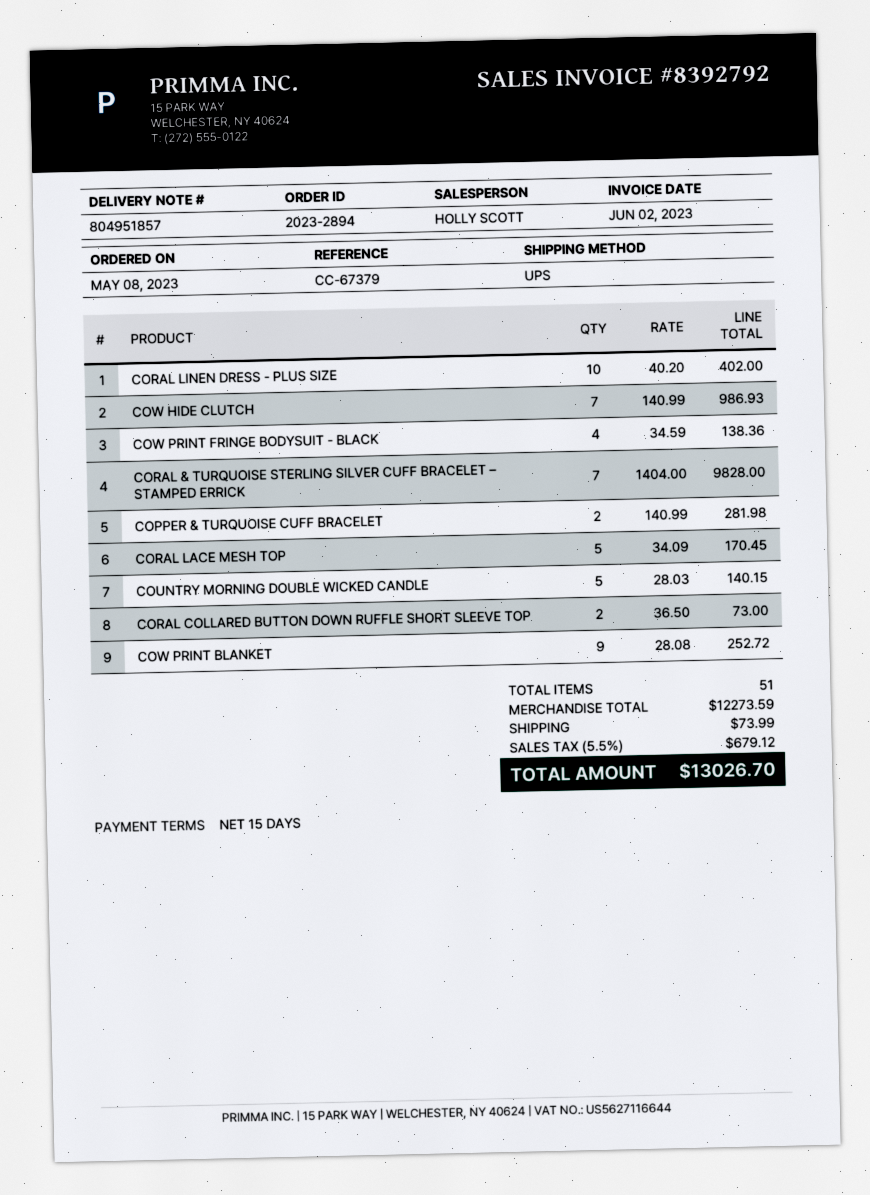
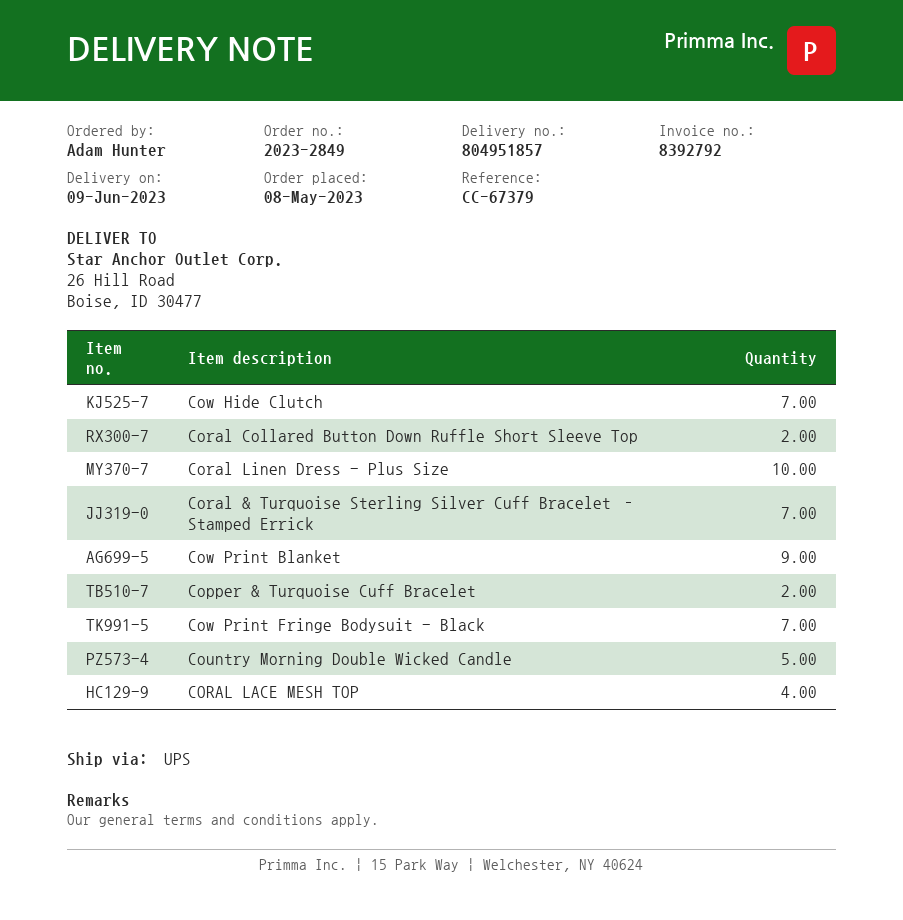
order number: 2023-2894 -> 2023-2849
COW PRINT FRINGE BODYSUIT - BLACK: 4 -> 7
CORAL LACE MESH TOP: 5 -> 4

